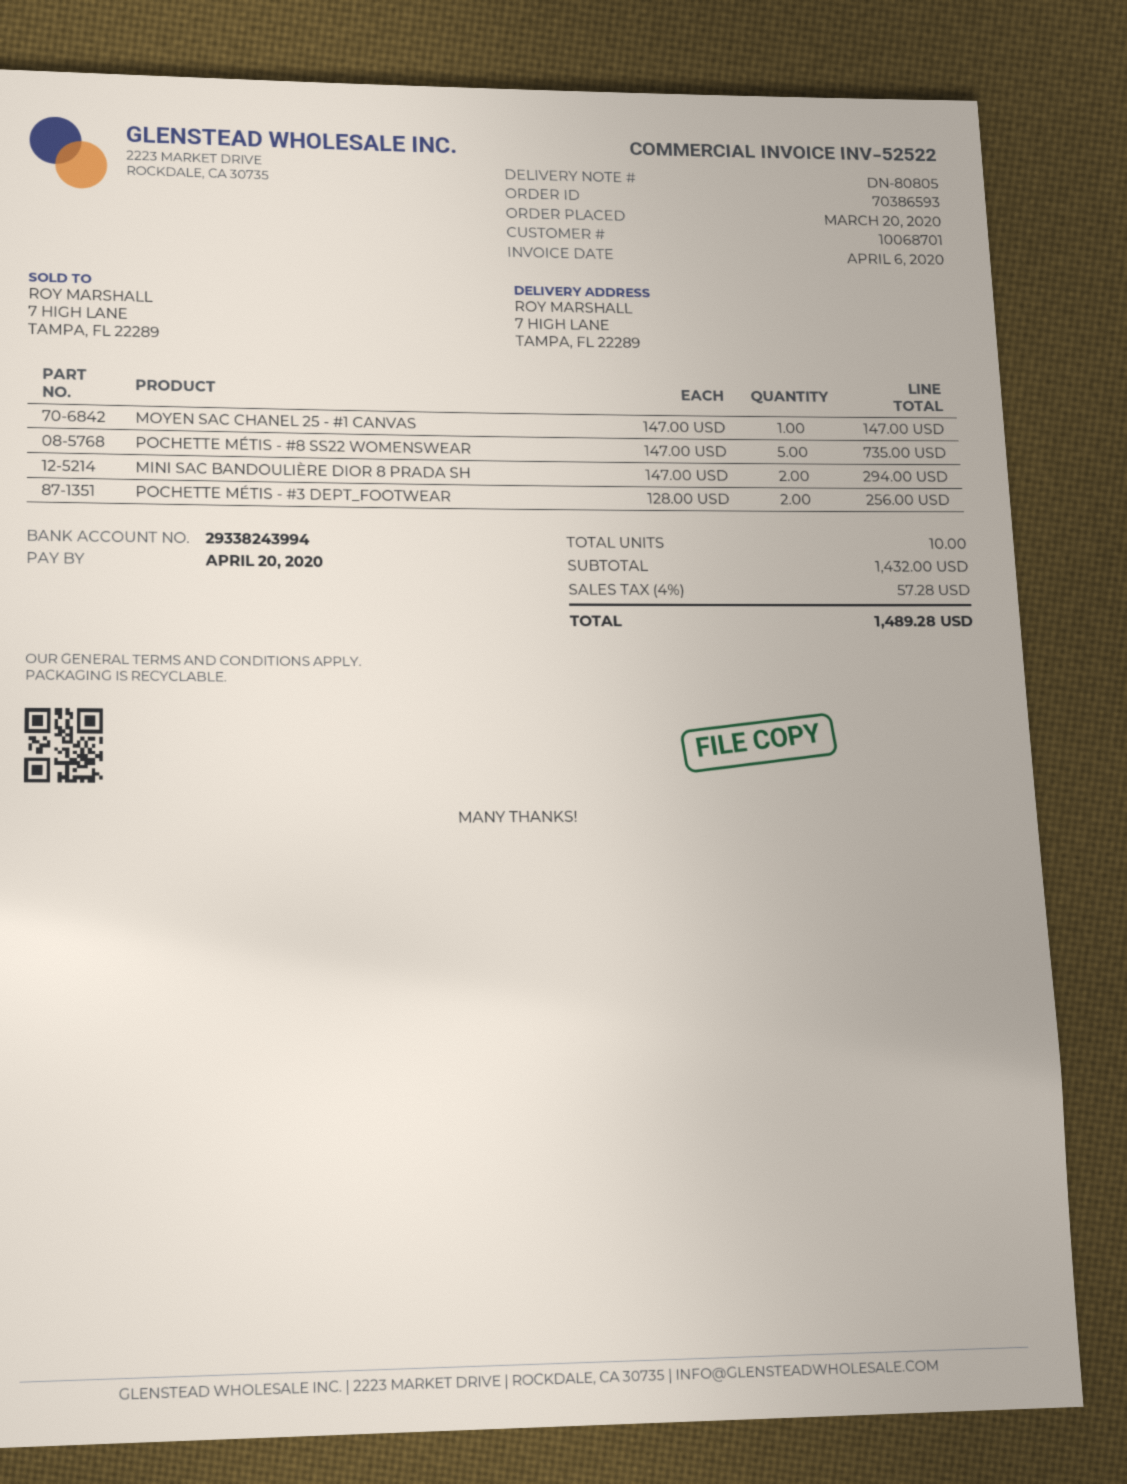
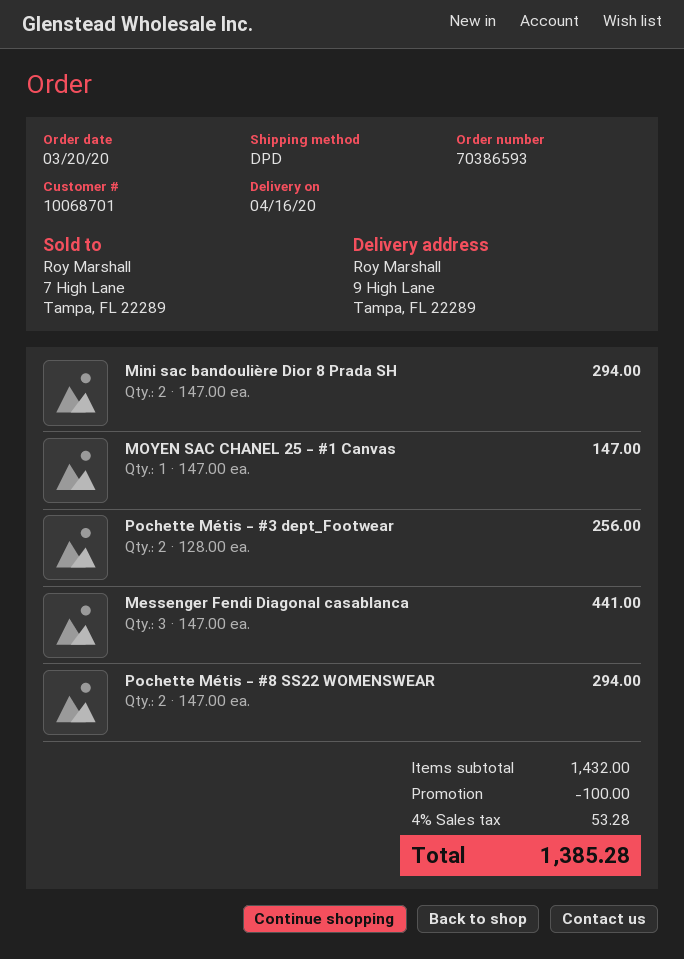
ship to: 7 HIGH LANE, TAMPA, FL 22289 -> 9 High Lane, Tampa, FL 22289
POCHETTE MÉTIS - #8 SS22 WOMENSWEAR: 5 x 147.00 = 735.00 -> 2 x 147.00 = 294.00
Messenger Fendi Diagonal casablanca: none -> 3 x 147.00 = 441.00
discount: none -> 100.00
tax: 4% = 57.28 -> 4% = 53.28
total: 1489.28 -> 1385.28

